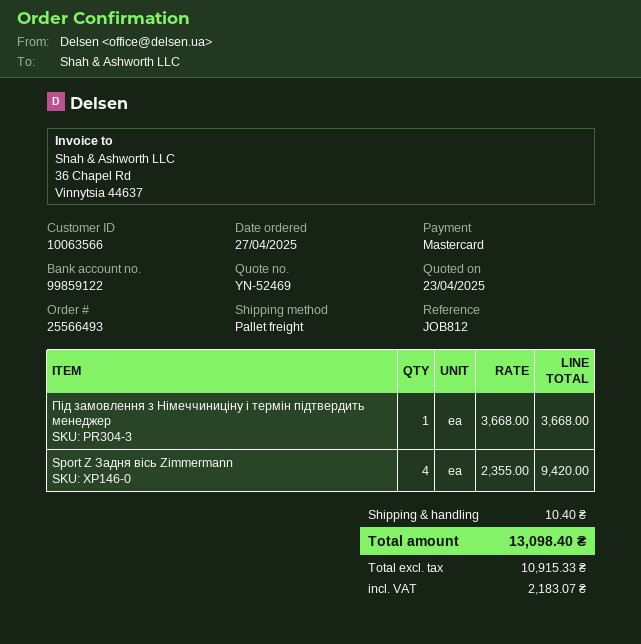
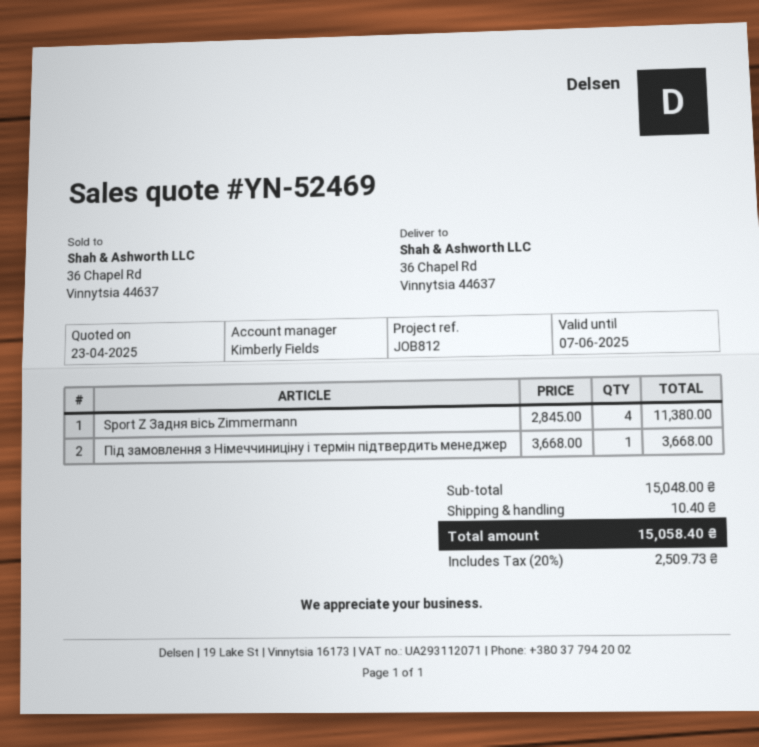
Sport Z Задня вісь Zimmermann: 4 x 2355.00 = 9420.00 -> 4 x 2845.00 = 11380.00
tax: 2183.07 -> 2509.73
total: 13098.40 -> 15058.40

